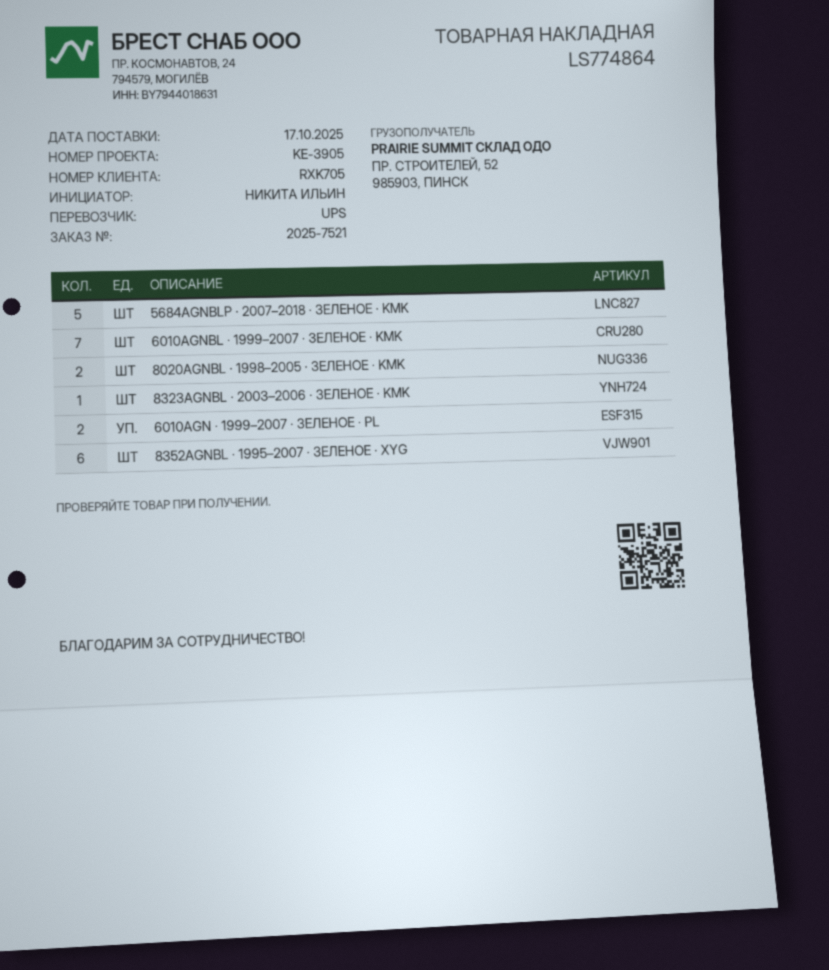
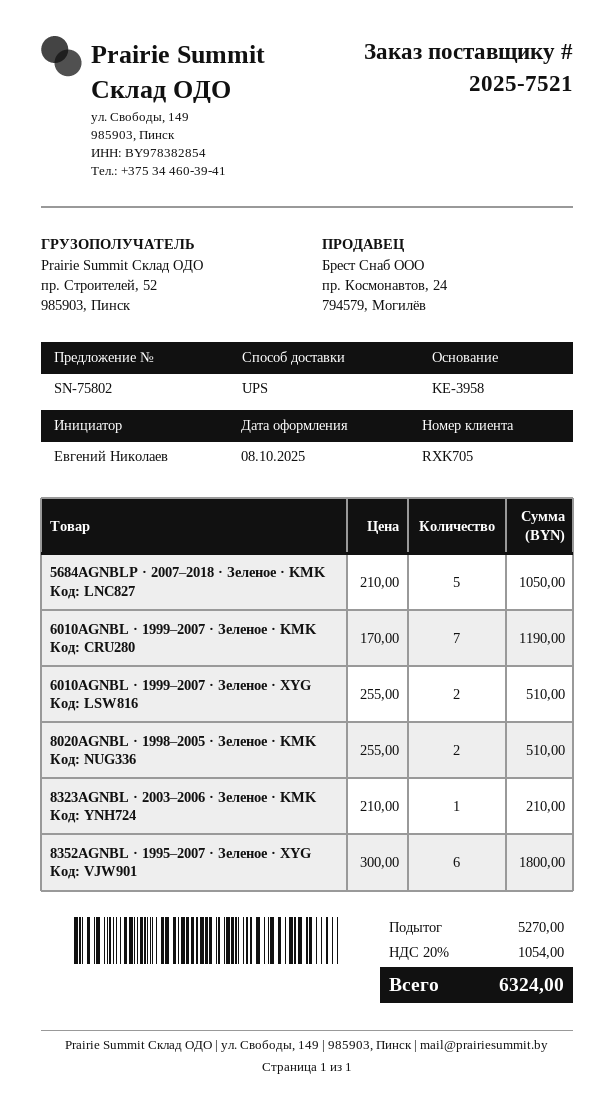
reference: KE-3905 -> KE-3958
ordered by: НИКИТА ИЛЬИН -> Евгений Николаев
6010AGN · 1999–2007 · ЗЕЛЕНОЕ · PL: 2 -> none
6010AGNBL · 1999–2007 · Зеленое · XYG: none -> 2

